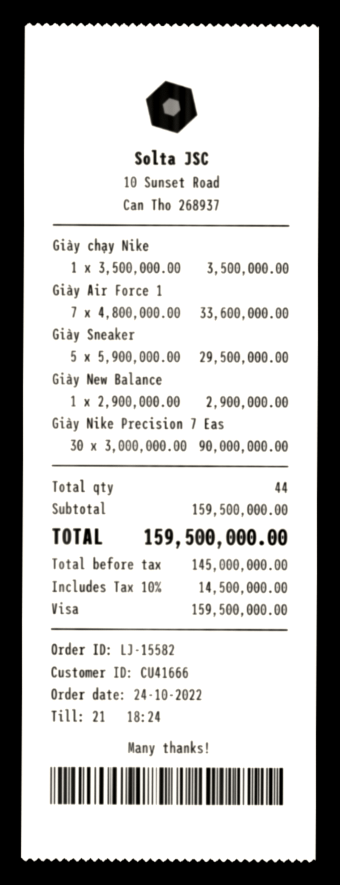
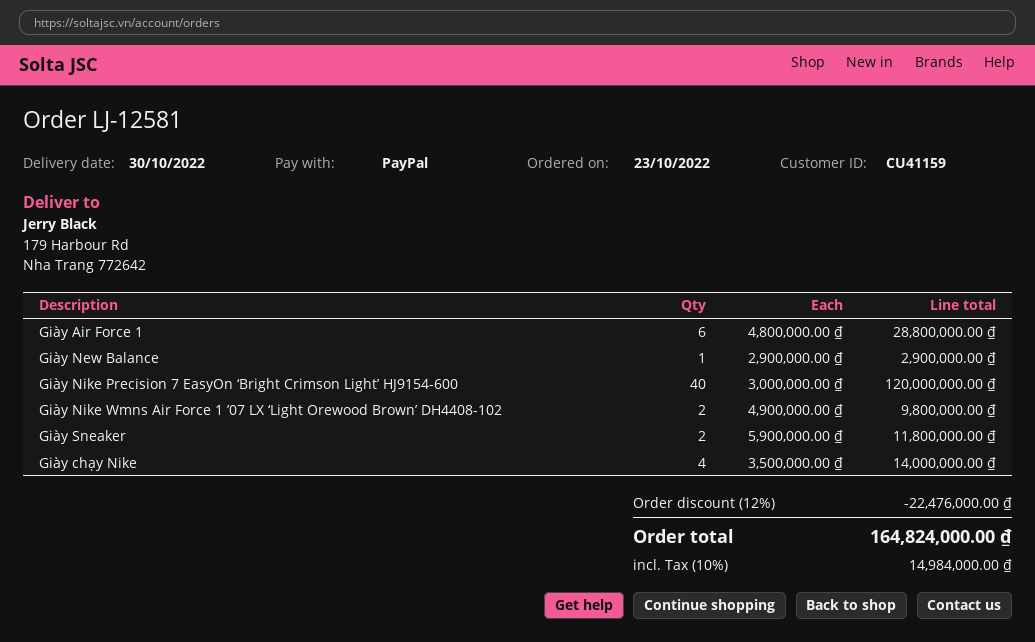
order number: LJ-15582 -> LJ-12581
order date: 2022-10-24 -> 2022-10-23
customer number: CU41666 -> CU41159
payment method: Visa -> PayPal
Giày chạy Nike: 1 x 3500000.00 = 3500000.00 -> 4 x 3500000.00 = 14000000.00
Giày Air Force 1: 7 x 4800000.00 = 33600000.00 -> 6 x 4800000.00 = 28800000.00
Giày Sneaker: 5 x 5900000.00 = 29500000.00 -> 2 x 5900000.00 = 11800000.00
Giày Nike Precision 7 Eas: 30 x 3000000.00 = 90000000.00 -> 40 x 3000000.00 = 120000000.00
Giày Nike Wmns Air Force 1 ’07 LX ‘Light Orewood Brown’ DH4408-102: none -> 2 x 4900000.00 = 9800000.00
discount: none -> 12% = 22476000.00
tax: 10% = 14500000.00 -> 10% = 14984000.00
total: 159500000.00 -> 164824000.00

